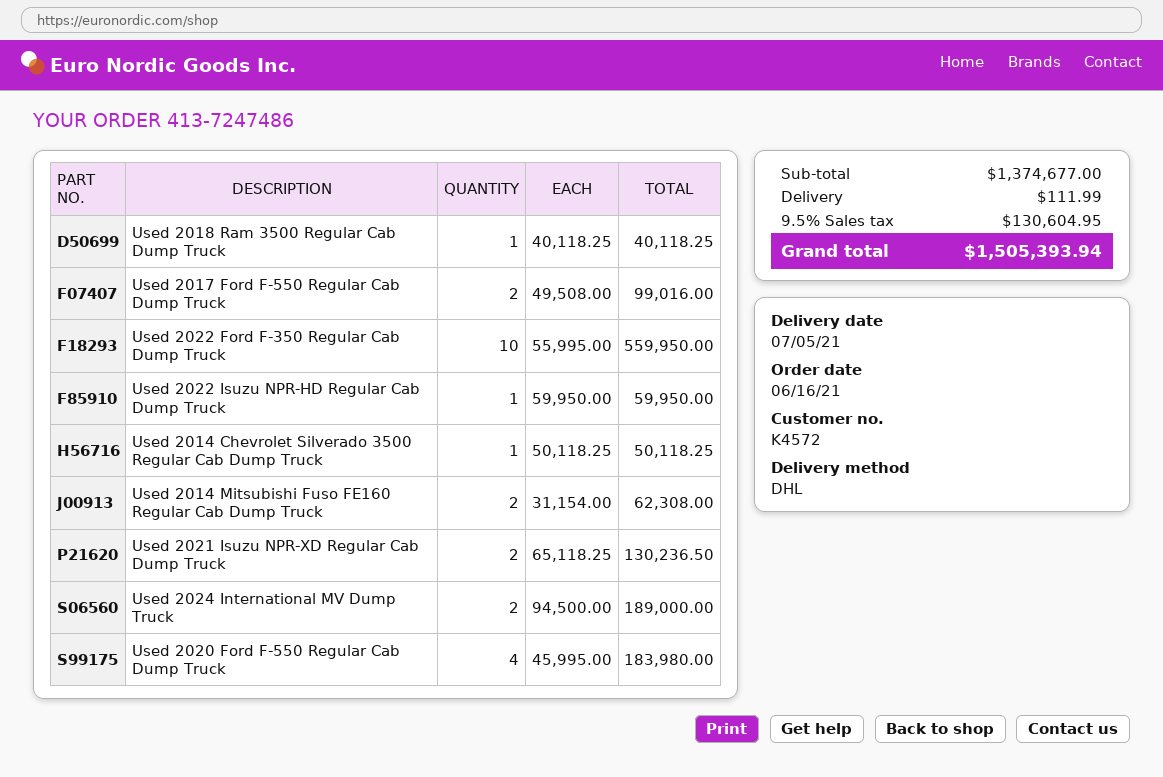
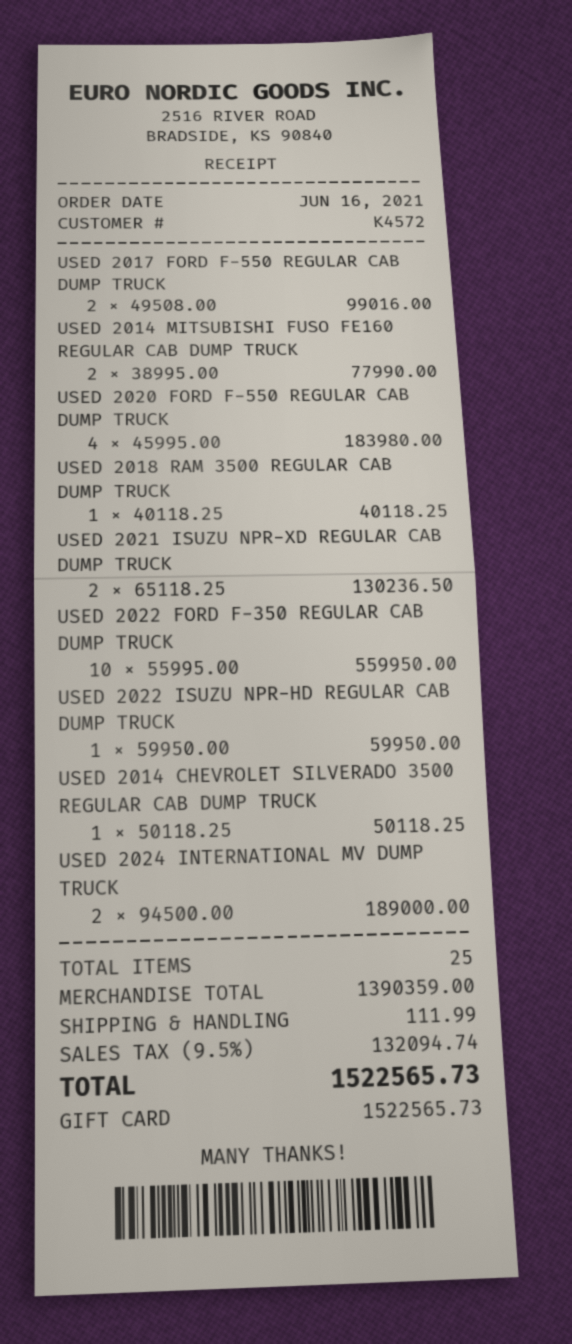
Used 2014 Mitsubishi Fuso FE160 Regular Cab Dump Truck: 2 x 31154.00 = 62308.00 -> 2 x 38995.00 = 77990.00
subtotal: 1374677.00 -> 1390359.00
tax: 9.5% = 130604.95 -> 9.5% = 132094.74
total: 1505393.94 -> 1522565.73

